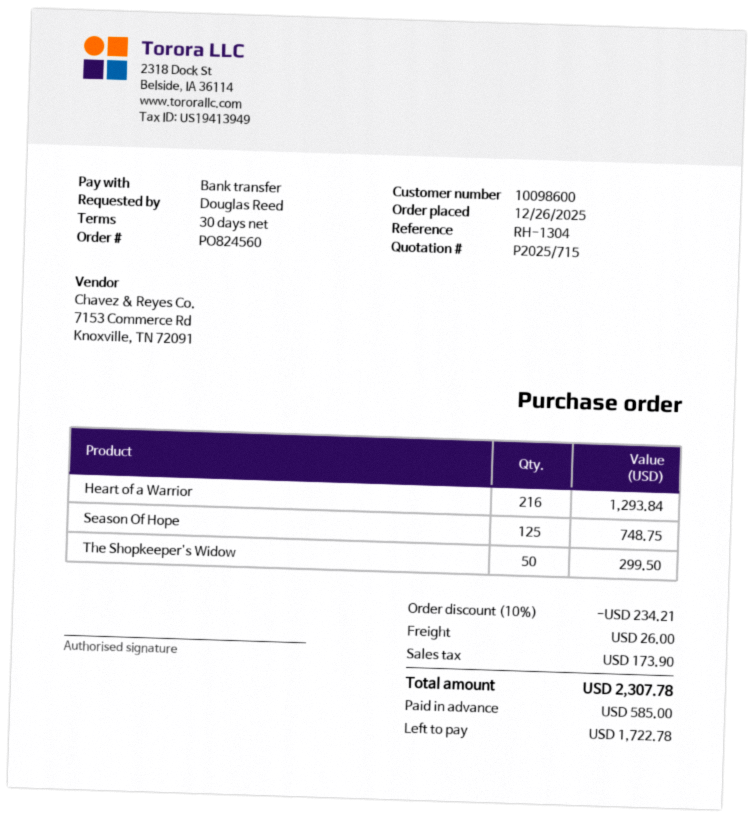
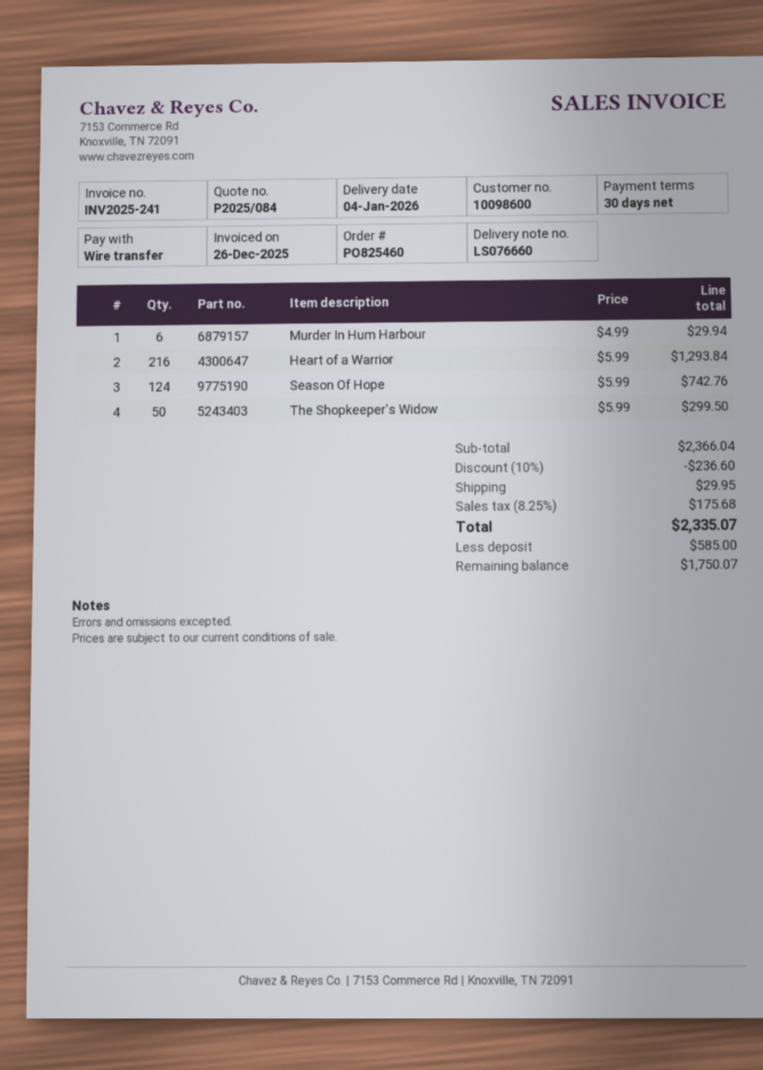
quote number: P2025/715 -> P2025/084
order number: PO824560 -> PO825460
Season Of Hope: 125 for 748.75 -> 124 for 742.76
Murder In Hum Harbour: none -> 6 for 29.94
discount: 10% = 234.21 -> 10% = 236.60
shipping: 26.00 -> 29.95
tax: 173.90 -> 175.68
total: 2307.78 -> 2335.07
balance: 1722.78 -> 1750.07

